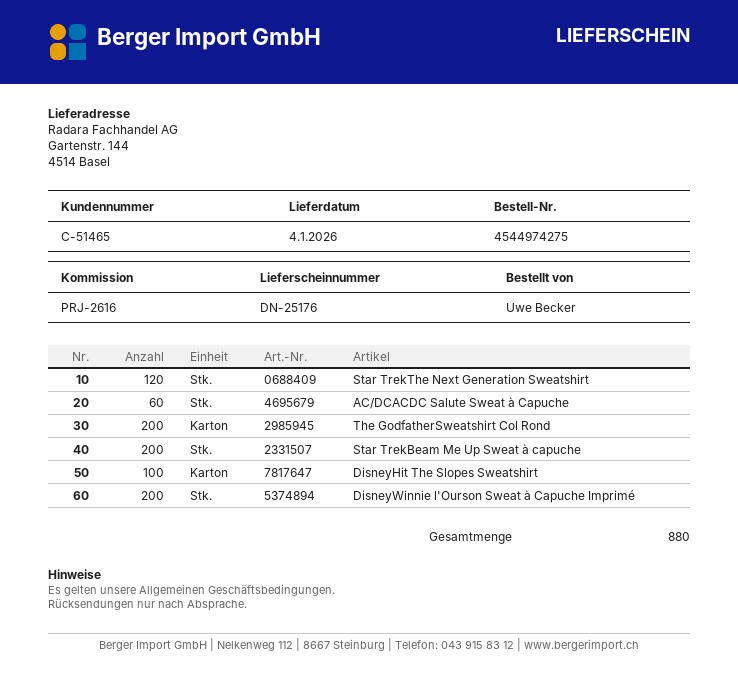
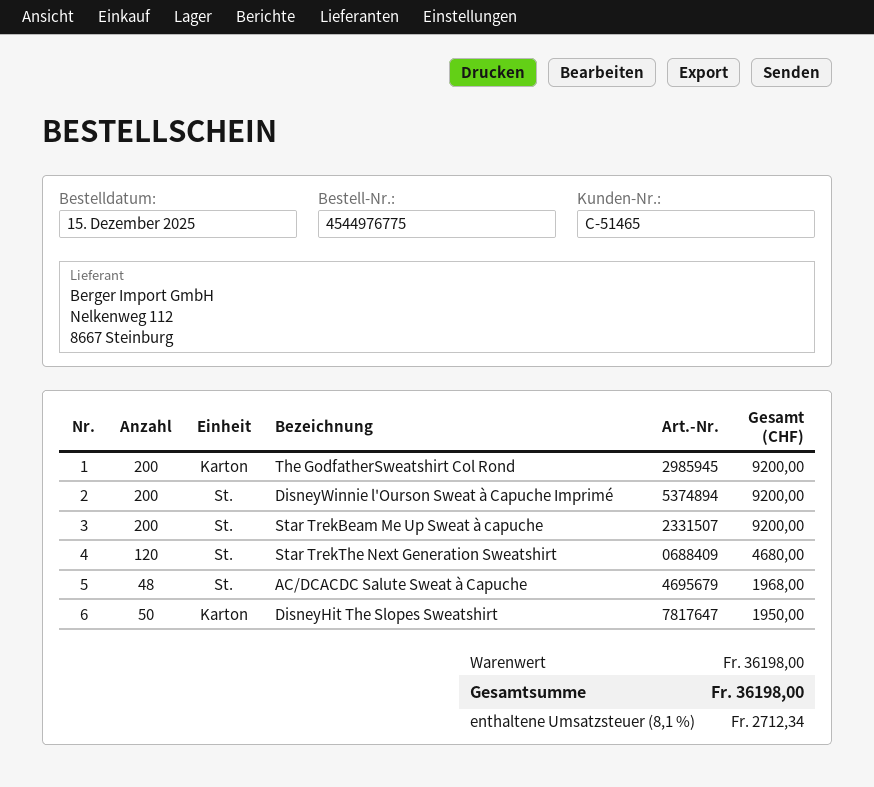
order number: 4544974275 -> 4544976775
AC/DCACDC Salute Sweat à Capuche: 60 -> 48
DisneyHit The Slopes Sweatshirt: 100 -> 50

